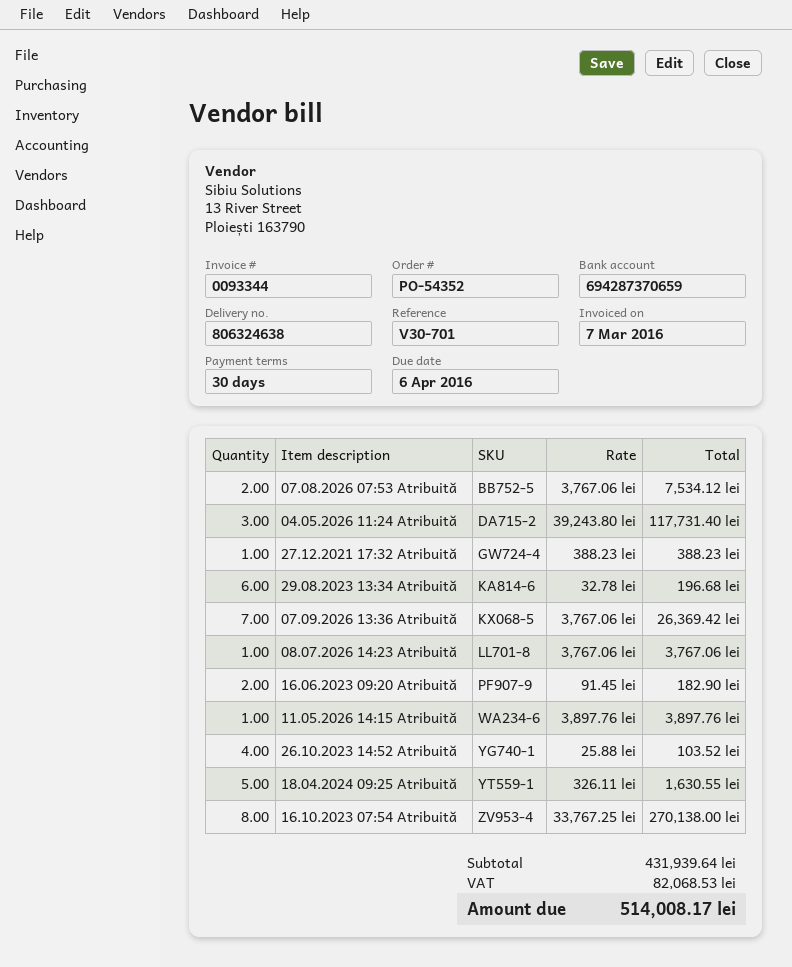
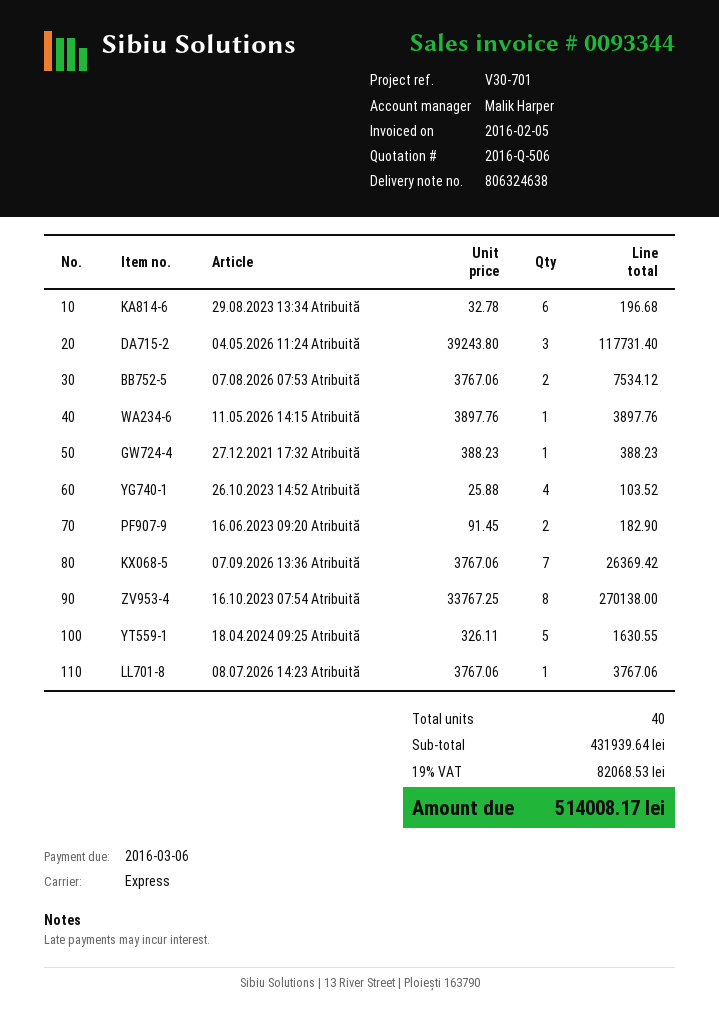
invoice date: 2016-03-07 -> 2016-02-05
due date: 2016-04-06 -> 2016-03-06

